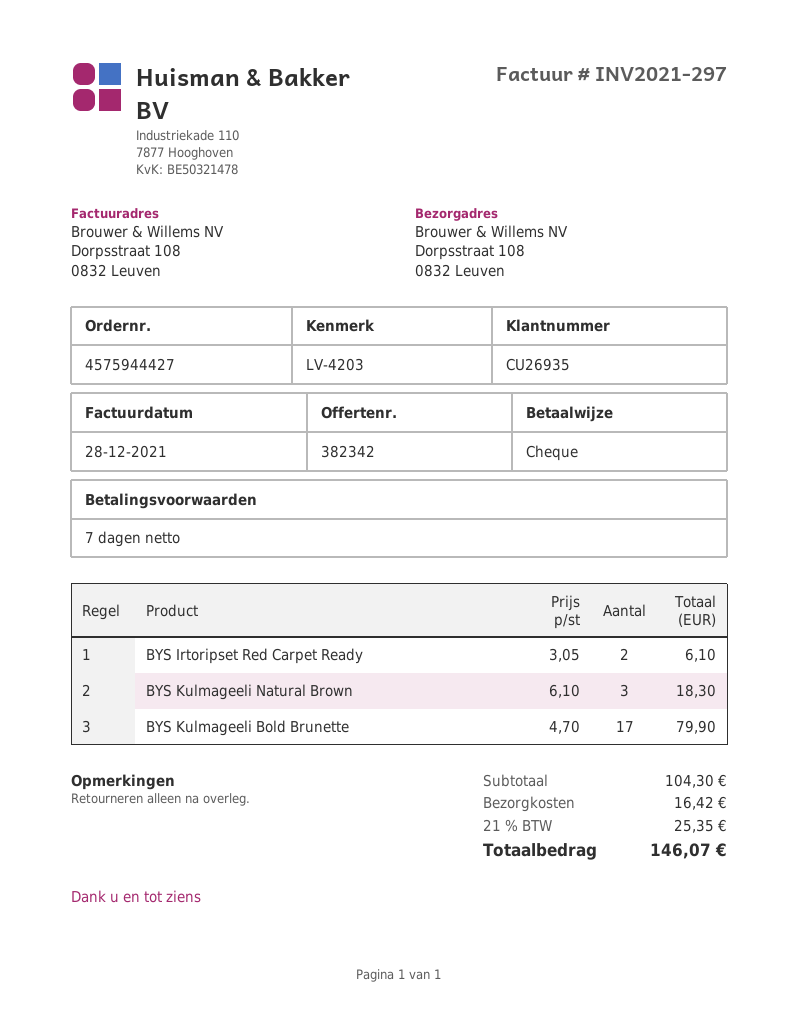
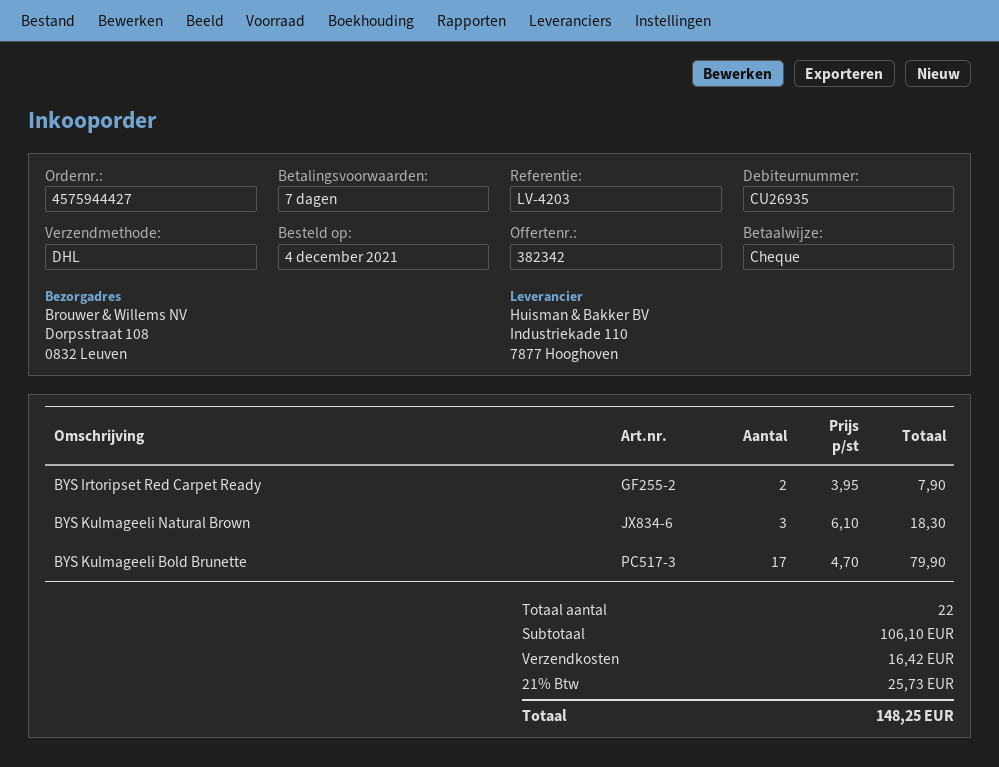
BYS Irtoripset Red Carpet Ready: 2 x 3.05 = 6.10 -> 2 x 3.95 = 7.90
subtotal: 104.30 -> 106.10
tax: 21% = 25.35 -> 21% = 25.73
total: 146.07 -> 148.25

